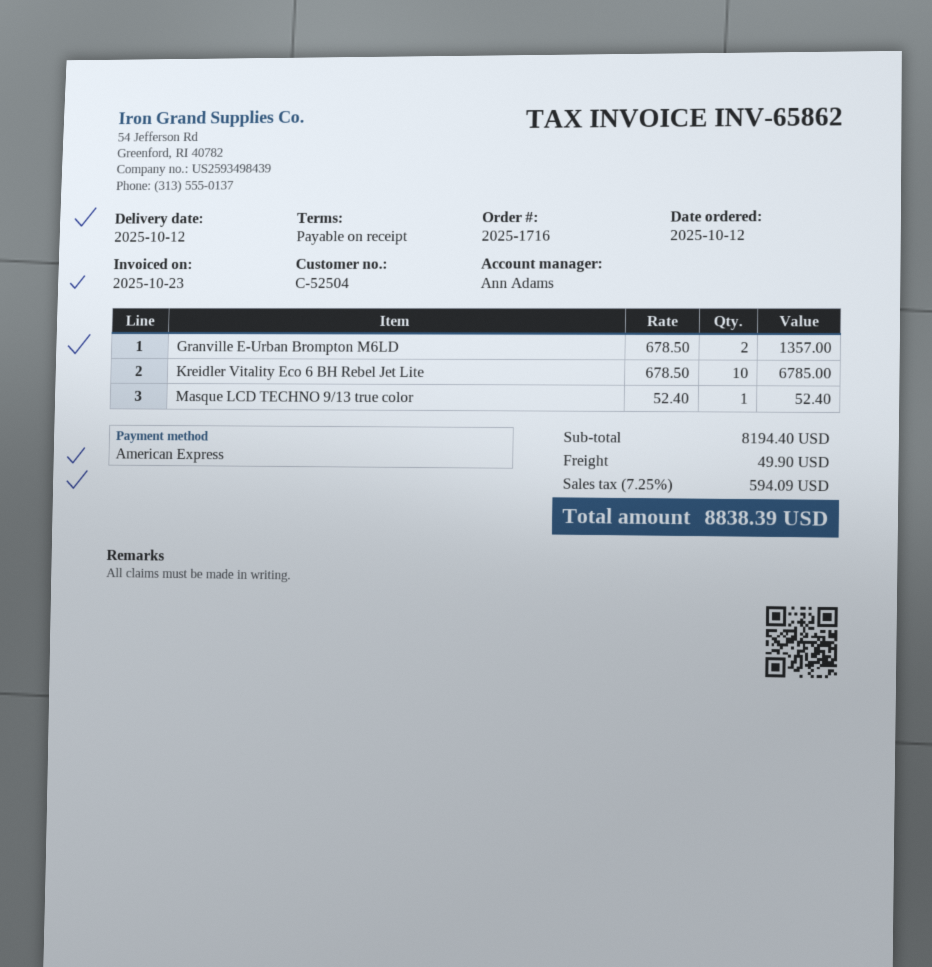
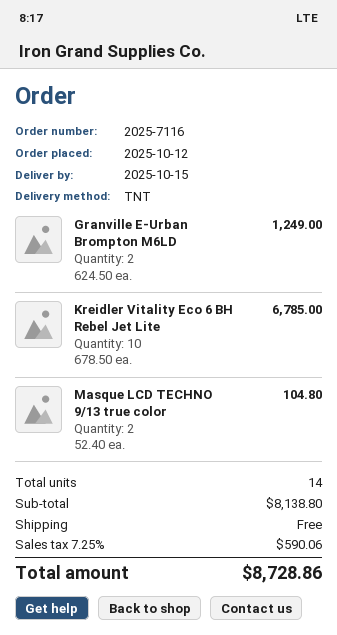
order number: 2025-1716 -> 2025-7116
delivery date: 2025-10-12 -> 2025-10-15
Granville E-Urban Brompton M6LD: 2 x 678.50 = 1357.00 -> 2 x 624.50 = 1249.00
Masque LCD TECHNO 9/13 true color: 1 x 52.40 = 52.40 -> 2 x 52.40 = 104.80
subtotal: 8194.40 -> 8138.80
shipping: 49.90 -> 0.00
tax: 7.25% = 594.09 -> 7.25% = 590.06
total: 8838.39 -> 8728.86

